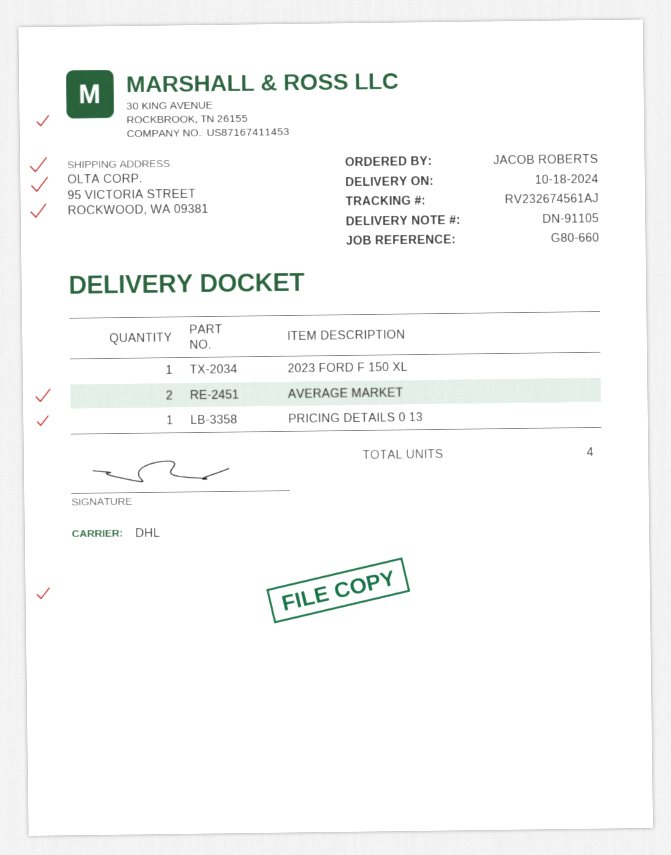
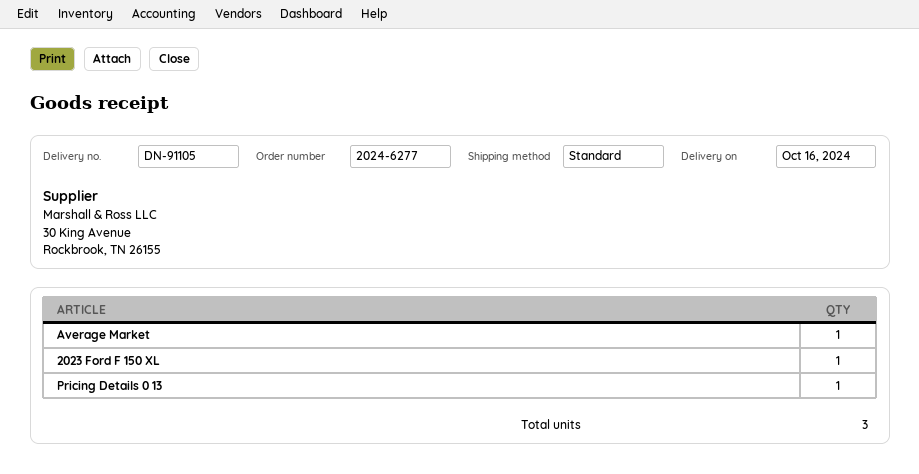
delivery date: 2024-10-18 -> 2024-10-16
shipping method: DHL -> standard
AVERAGE MARKET: 2 -> 1
total quantity: 4 -> 3

